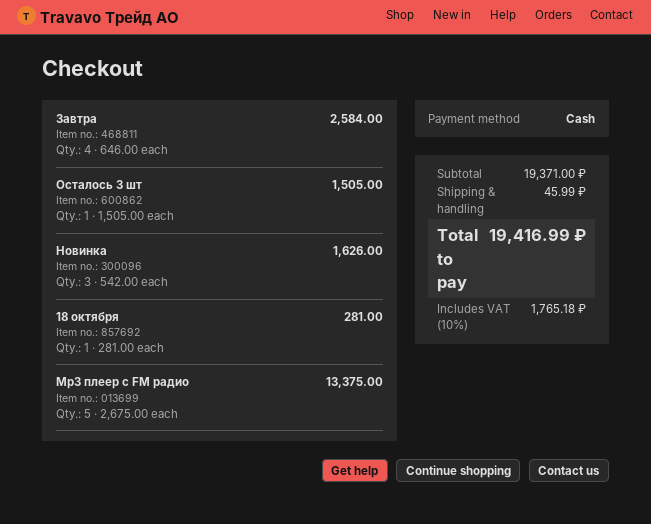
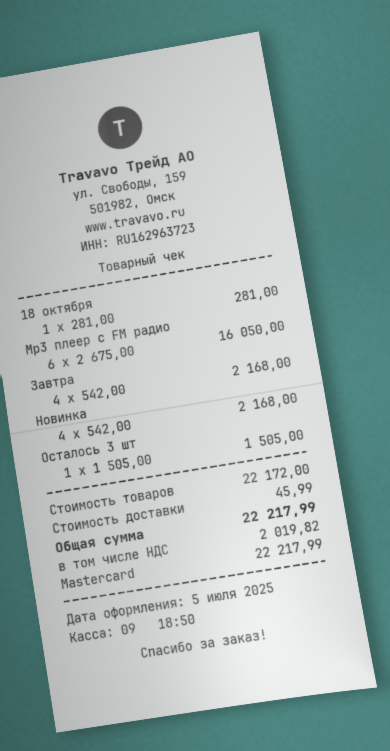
payment method: cash -> Mastercard
Завтра: 4 x 646.00 = 2584.00 -> 4 x 542.00 = 2168.00
Новинка: 3 x 542.00 = 1626.00 -> 4 x 542.00 = 2168.00
Mp3 плеер с FM радио: 5 x 2675.00 = 13375.00 -> 6 x 2675.00 = 16050.00
subtotal: 19371.00 -> 22172.00
tax: 1765.18 -> 2019.82
total: 19416.99 -> 22217.99

